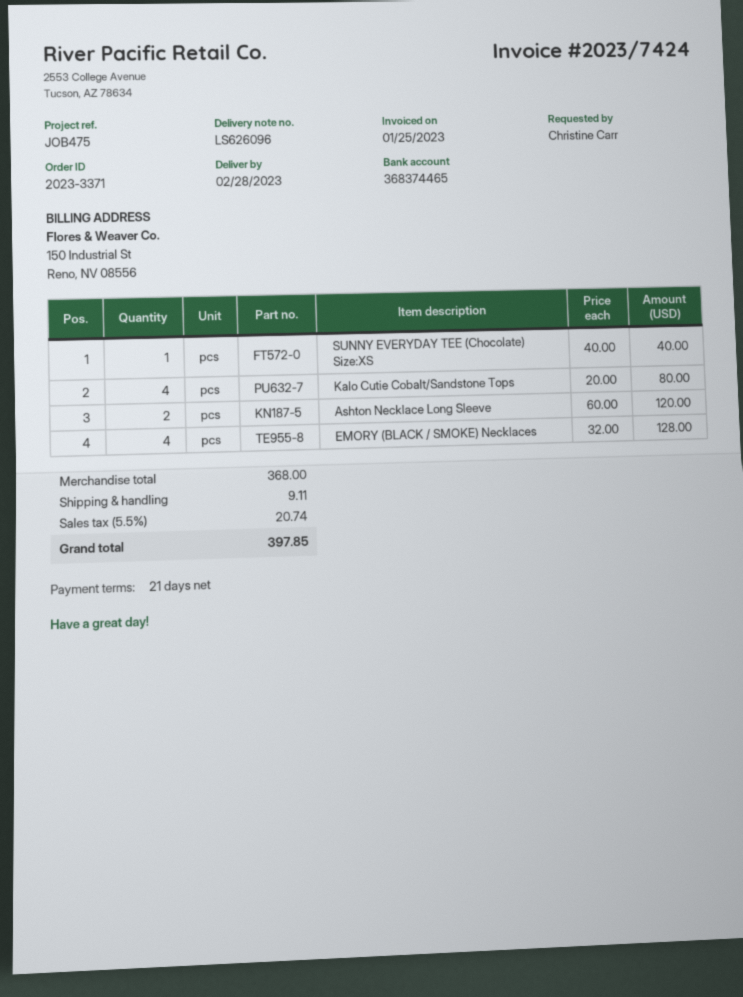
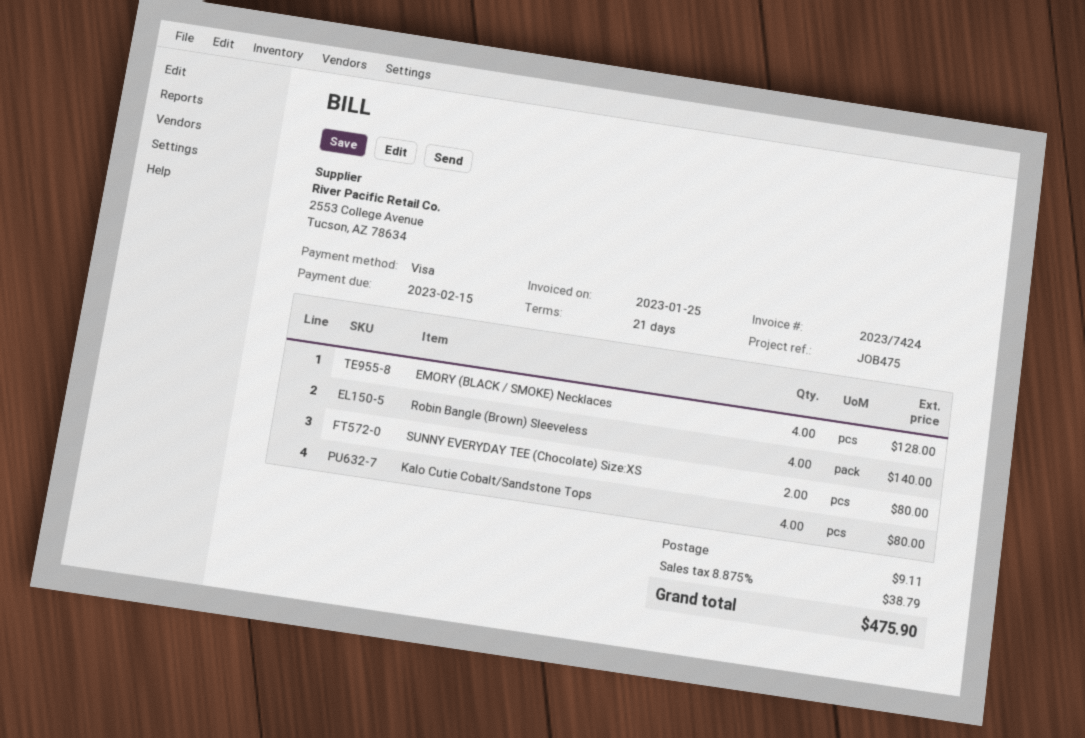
SUNNY EVERYDAY TEE (Chocolate) Size:XS: 1 for 40.00 -> 2 for 80.00
Ashton Necklace Long Sleeve: 2 for 120.00 -> none
Robin Bangle (Brown) Sleeveless: none -> 4 for 140.00
tax: 5.5% = 20.74 -> 8.875% = 38.79
total: 397.85 -> 475.90

